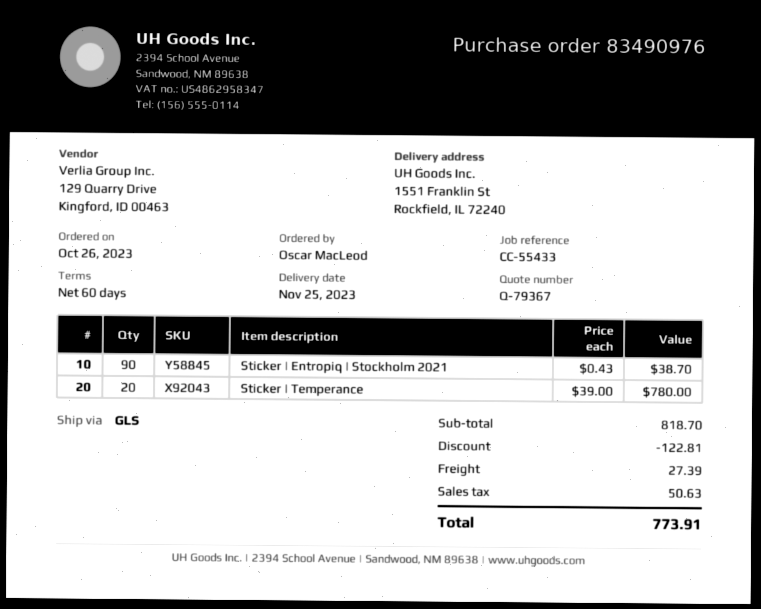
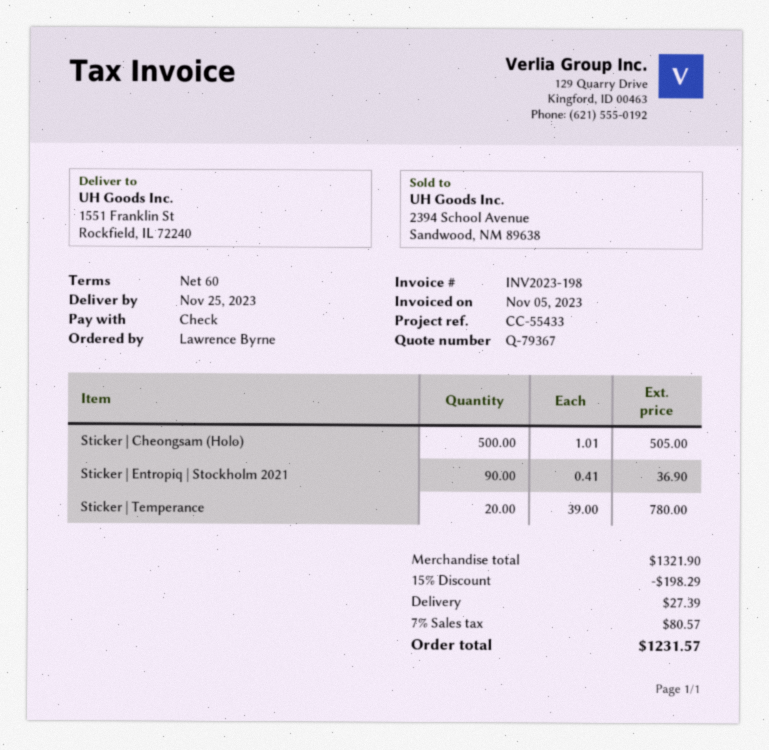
ordered by: Oscar MacLeod -> Lawrence Byrne
Sticker | Entropiq | Stockholm 2021: 90 x 0.43 = 38.70 -> 90 x 0.41 = 36.90
Sticker | Cheongsam (Holo): none -> 500 x 1.01 = 505.00
subtotal: 818.70 -> 1321.90
discount: 122.81 -> 198.29
tax: 50.63 -> 80.57
total: 773.91 -> 1231.57

